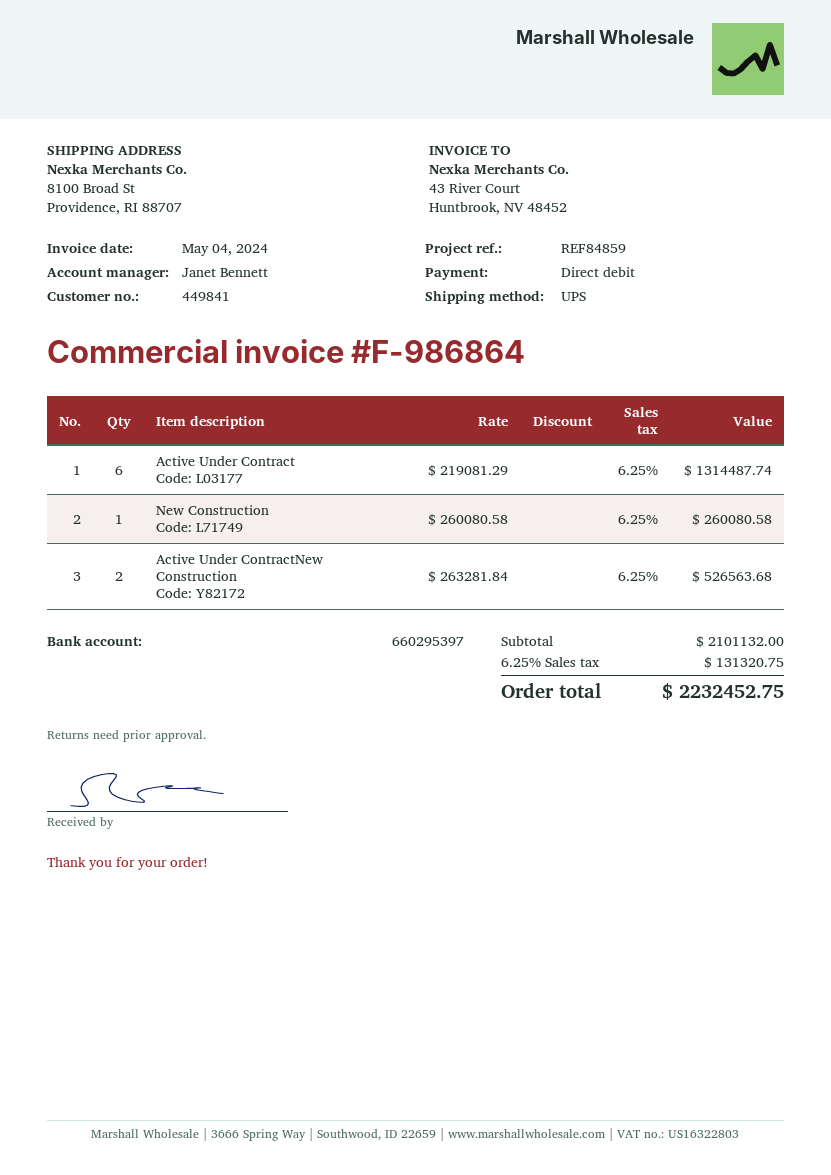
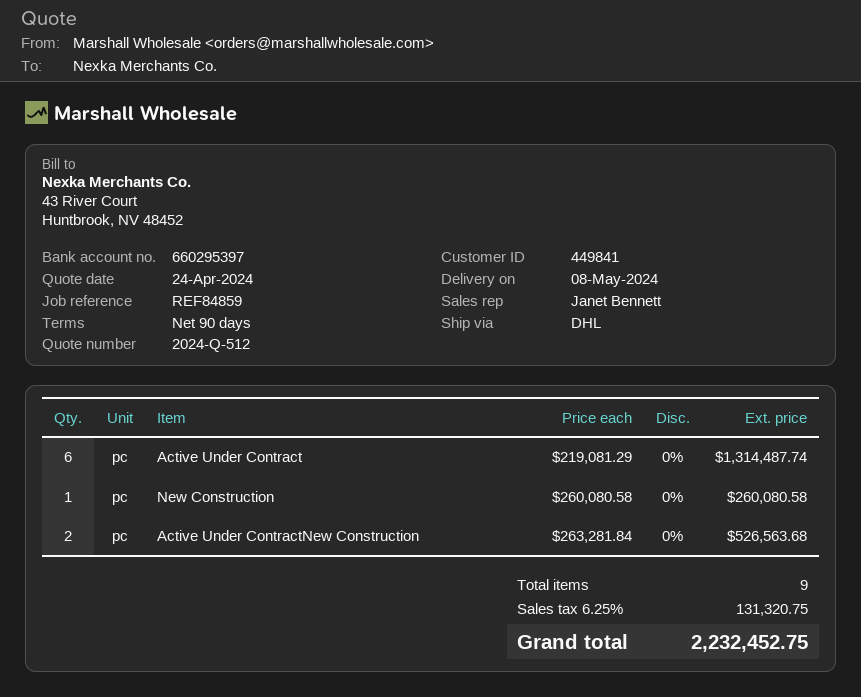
shipping method: UPS -> DHL

